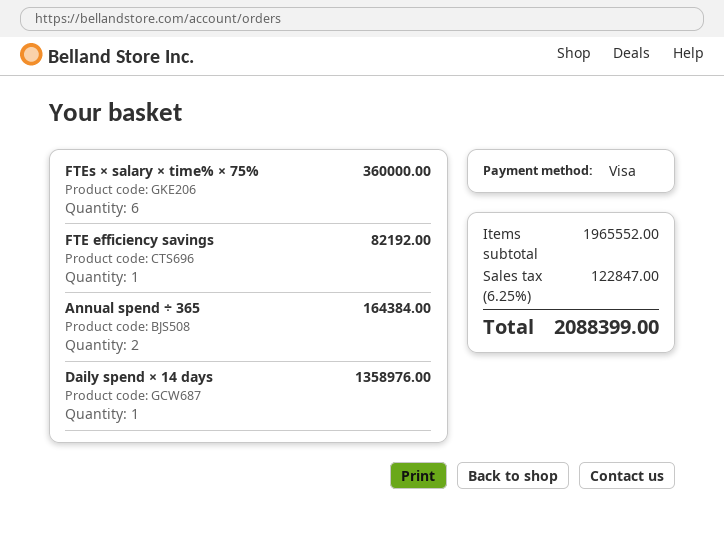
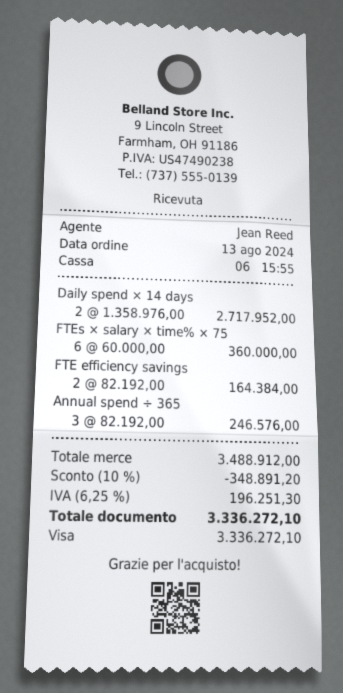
FTE efficiency savings: 1 for 82192.00 -> 2 for 164384.00
Annual spend ÷ 365: 2 for 164384.00 -> 3 for 246576.00
Daily spend × 14 days: 1 for 1358976.00 -> 2 for 2717952.00
subtotal: 1965552.00 -> 3488912.00
discount: none -> 10% = 348891.20
tax: 6.25% = 122847.00 -> 6.25% = 196251.30
total: 2088399.00 -> 3336272.10

